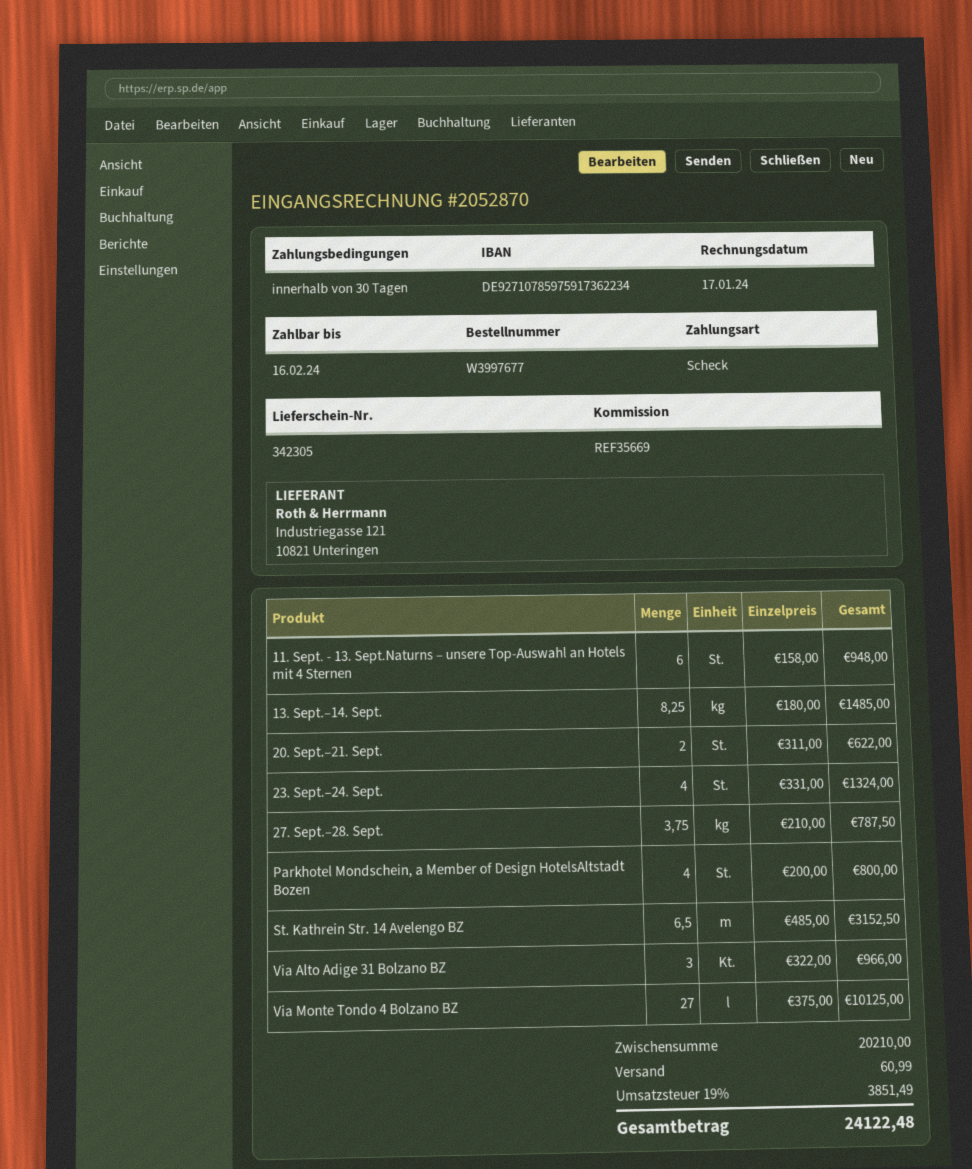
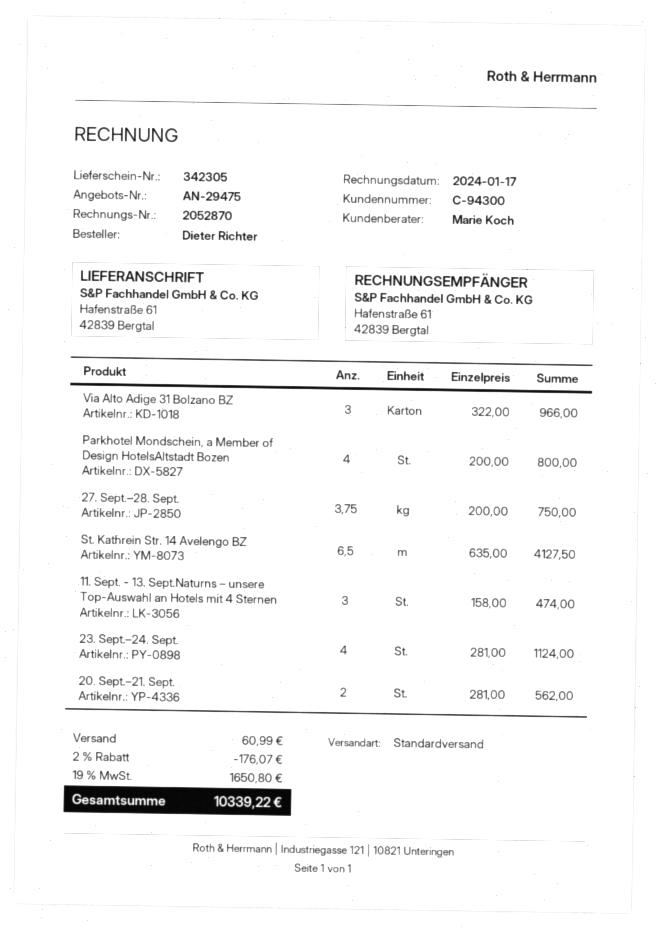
11. Sept. - 13. Sept.Naturns – unsere Top-Auswahl an Hotels mit 4 Sternen: 6 x 158.00 = 948.00 -> 3 x 158.00 = 474.00
13. Sept.–14. Sept.: 8.25 x 180.00 = 1485.00 -> none
20. Sept.–21. Sept.: 2 x 311.00 = 622.00 -> 2 x 281.00 = 562.00
23. Sept.–24. Sept.: 4 x 331.00 = 1324.00 -> 4 x 281.00 = 1124.00
27. Sept.–28. Sept.: 3.75 x 210.00 = 787.50 -> 3.75 x 200.00 = 750.00
St. Kathrein Str. 14 Avelengo BZ: 6.5 x 485.00 = 3152.50 -> 6.5 x 635.00 = 4127.50
Via Monte Tondo 4 Bolzano BZ: 27 x 375.00 = 10125.00 -> none
discount: none -> 2% = 176.07
tax: 19% = 3851.49 -> 19% = 1650.80
total: 24122.48 -> 10339.22

